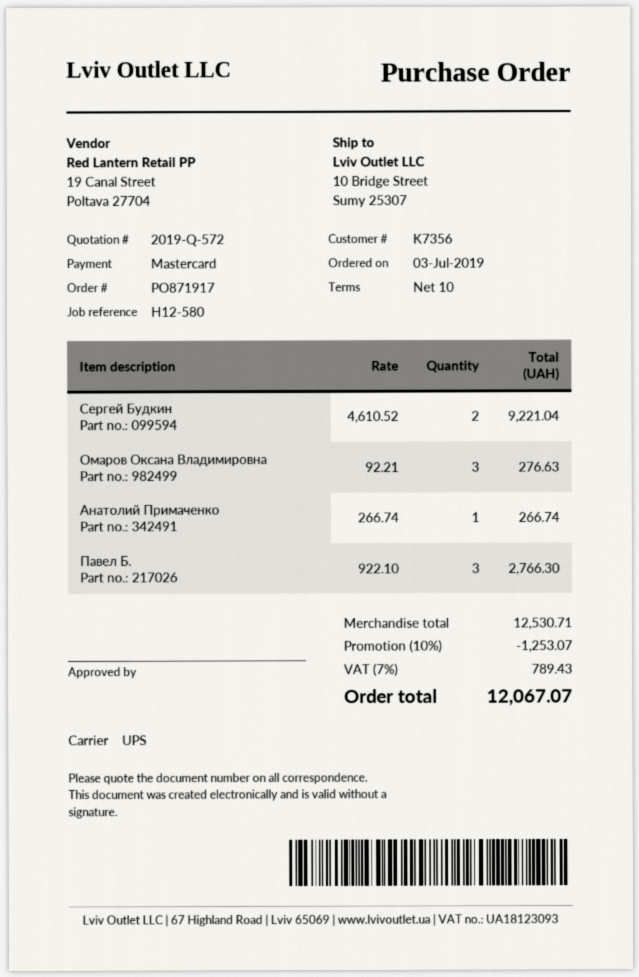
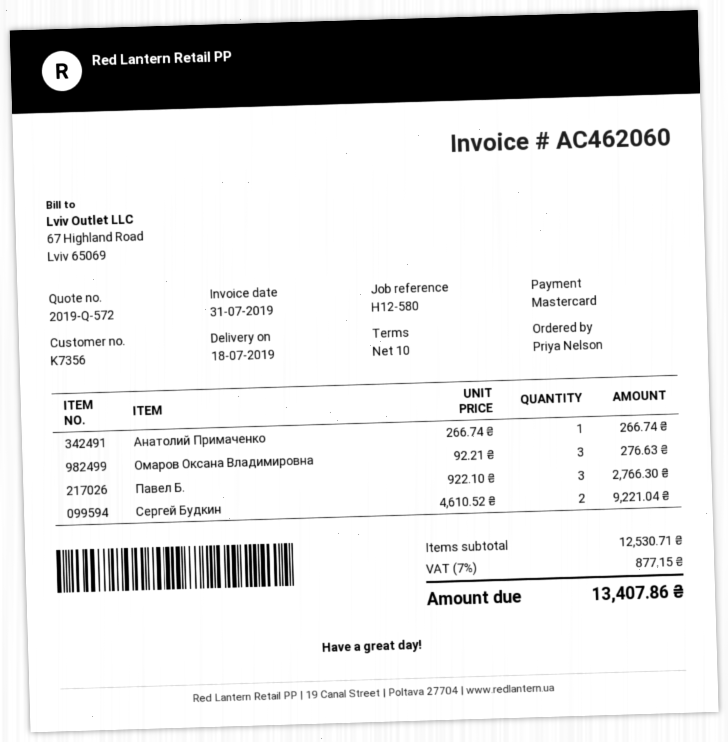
discount: 10% = 1253.07 -> none
tax: 7% = 789.43 -> 7% = 877.15
total: 12067.07 -> 13407.86

